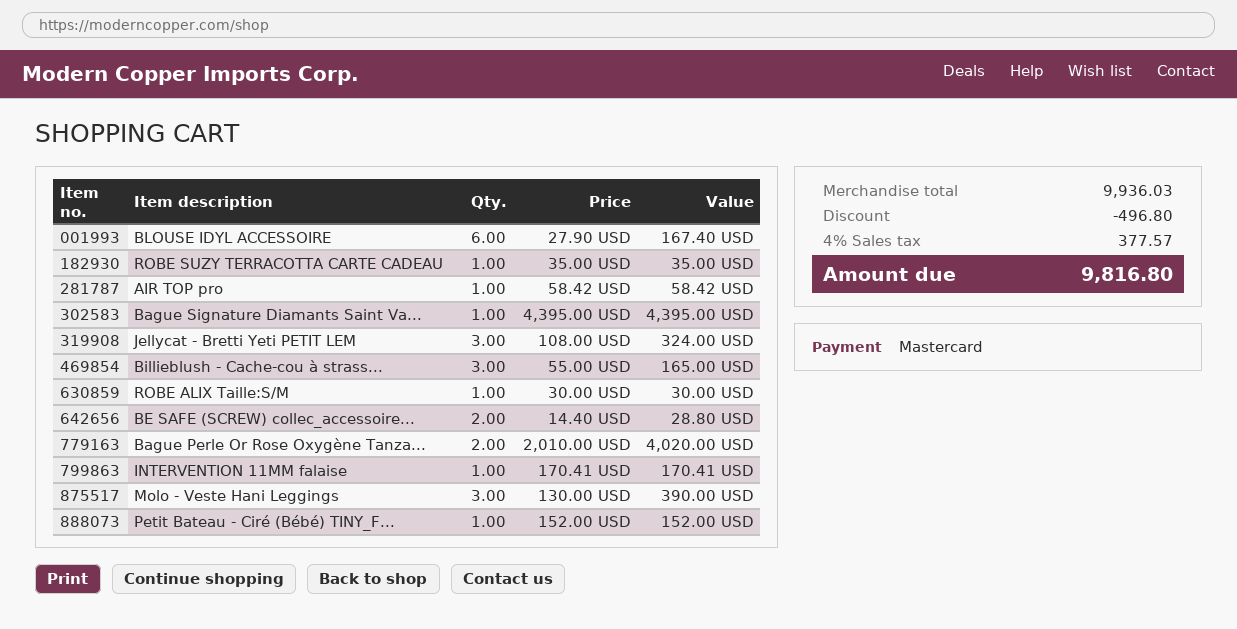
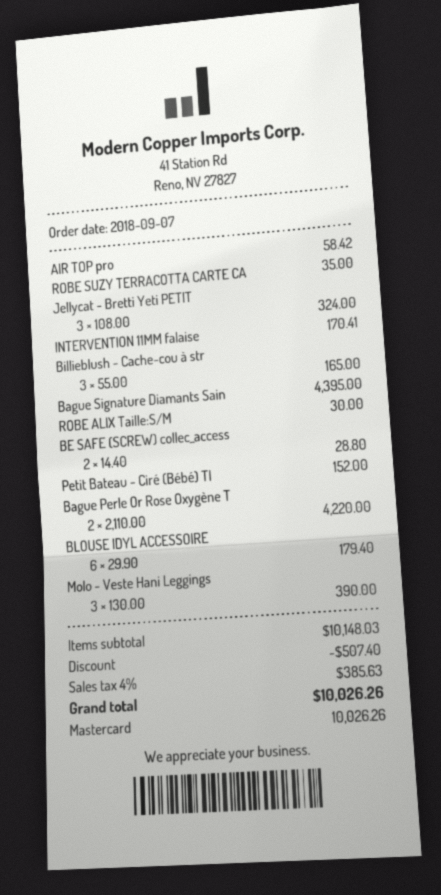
BLOUSE IDYL ACCESSOIRE: 6 x 27.90 = 167.40 -> 6 x 29.90 = 179.40
Bague Perle Or Rose Oxygène Tanza...: 2 x 2010.00 = 4020.00 -> 2 x 2110.00 = 4220.00
subtotal: 9936.03 -> 10148.03
discount: 496.80 -> 507.40
tax: 4% = 377.57 -> 4% = 385.63
total: 9816.80 -> 10026.26

